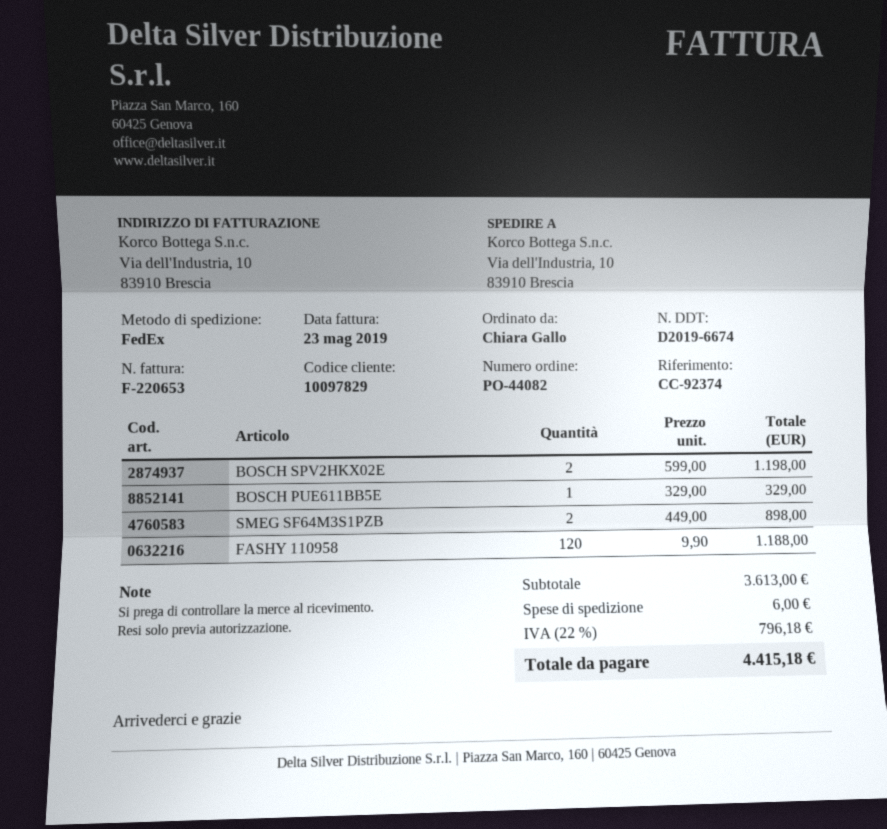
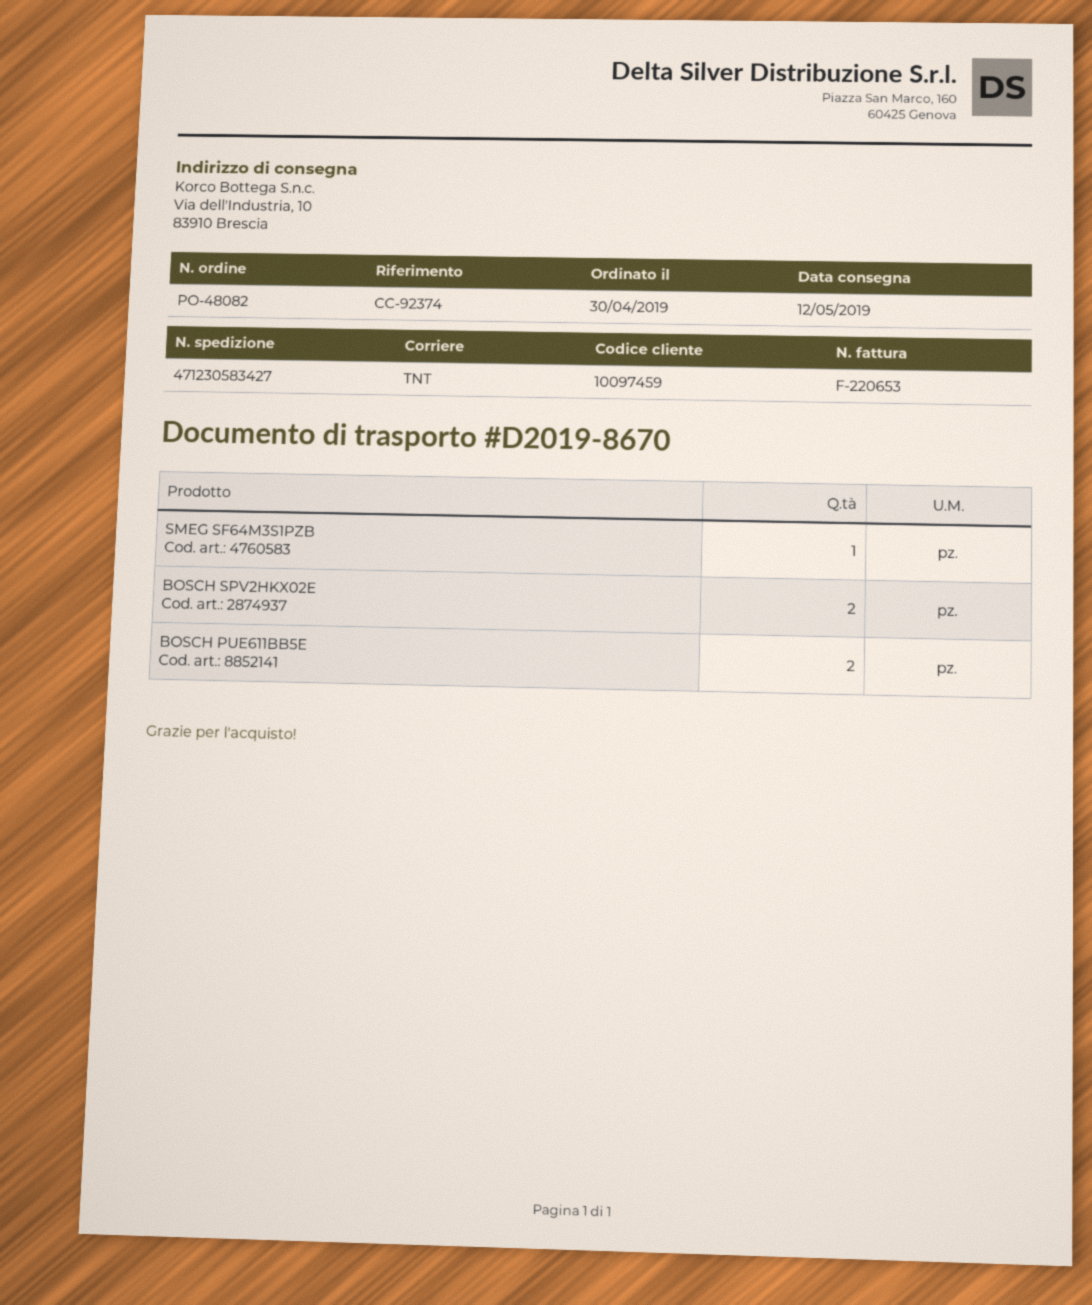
order number: PO-44082 -> PO-48082
delivery note number: D2019-6674 -> D2019-8670
customer number: 10097829 -> 10097459
shipping method: FedEx -> TNT
BOSCH PUE611BB5E: 1 -> 2
SMEG SF64M3S1PZB: 2 -> 1
FASHY 110958: 120 -> none

